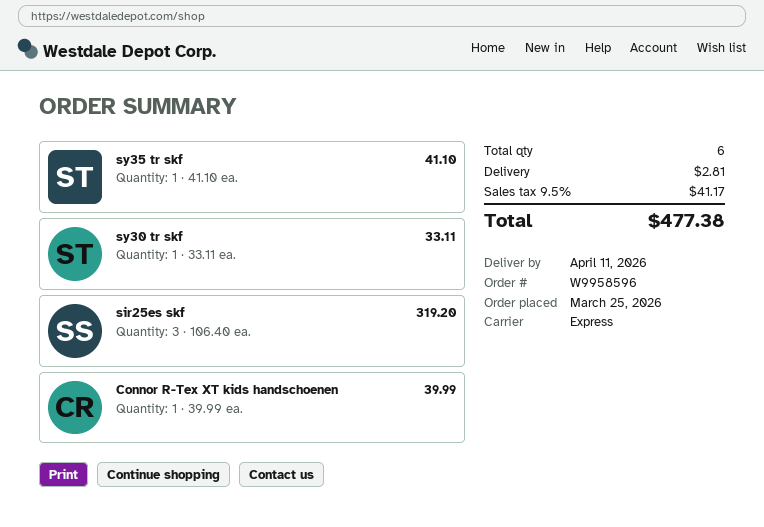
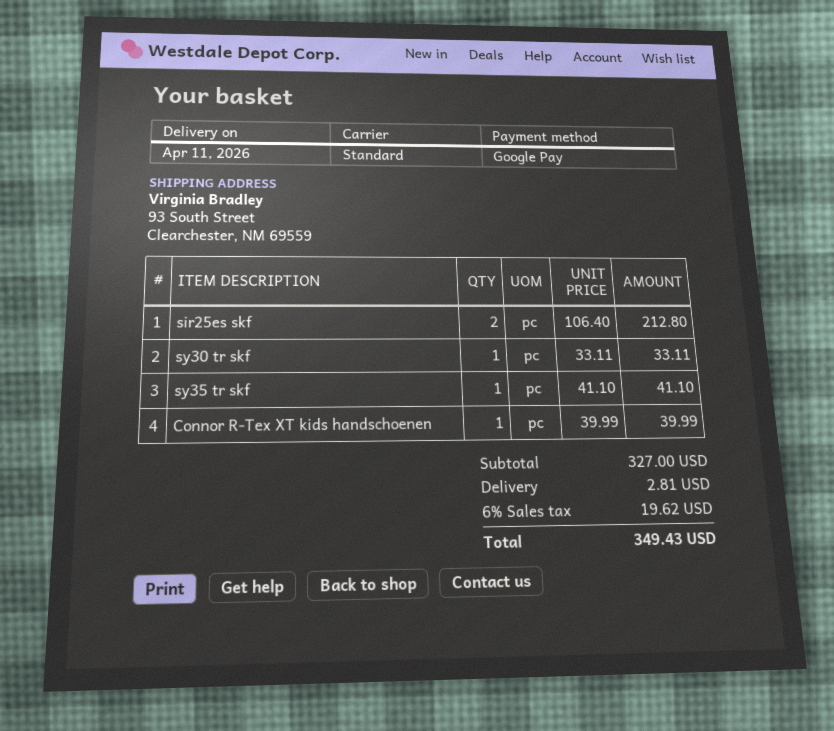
shipping method: express -> standard
sir25es skf: 3 x 106.40 = 319.20 -> 2 x 106.40 = 212.80
tax: 9.5% = 41.17 -> 6% = 19.62
total: 477.38 -> 349.43

